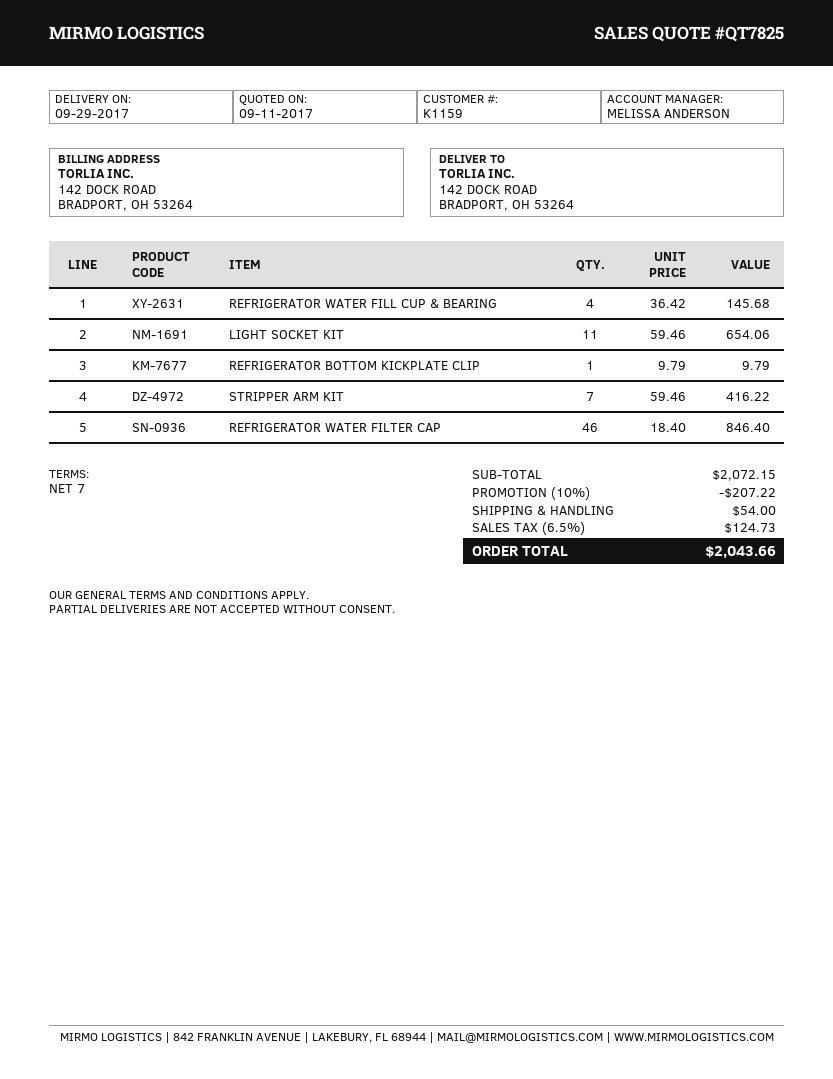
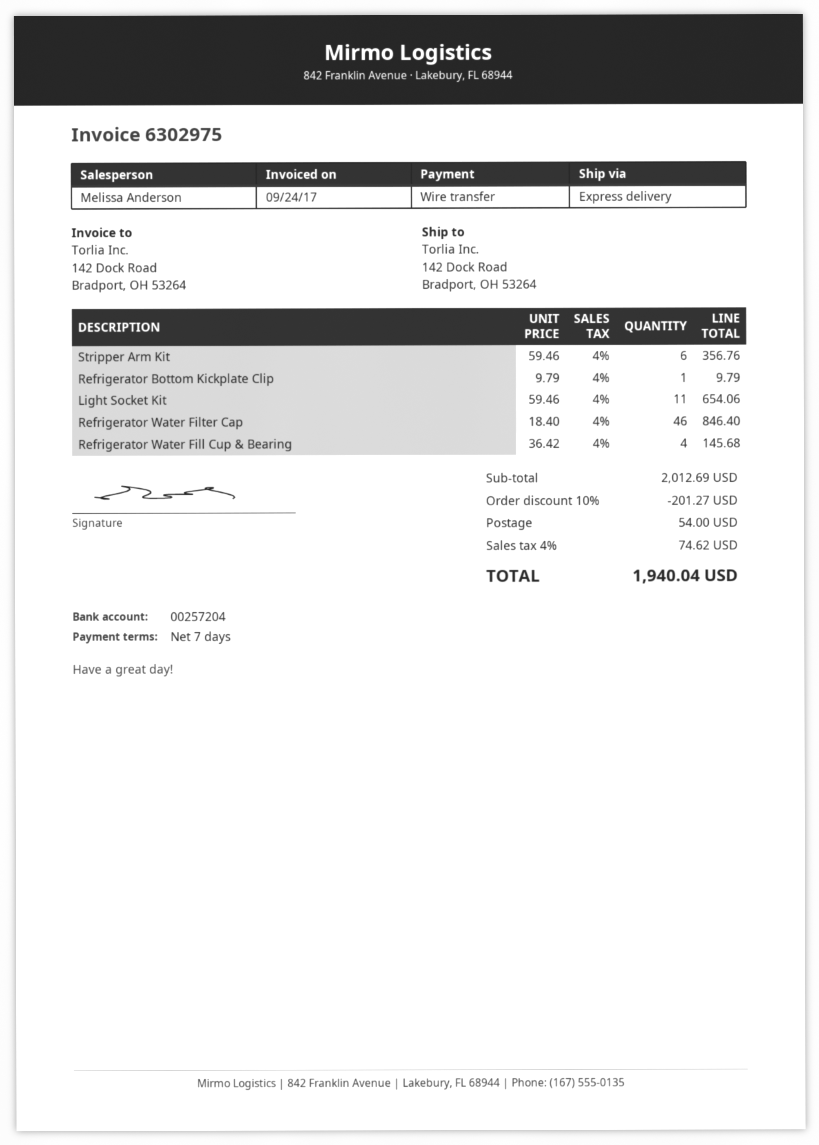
STRIPPER ARM KIT: 7 x 59.46 = 416.22 -> 6 x 59.46 = 356.76
subtotal: 2072.15 -> 2012.69
discount: 10% = 207.22 -> 10% = 201.27
tax: 6.5% = 124.73 -> 4% = 74.62
total: 2043.66 -> 1940.04

